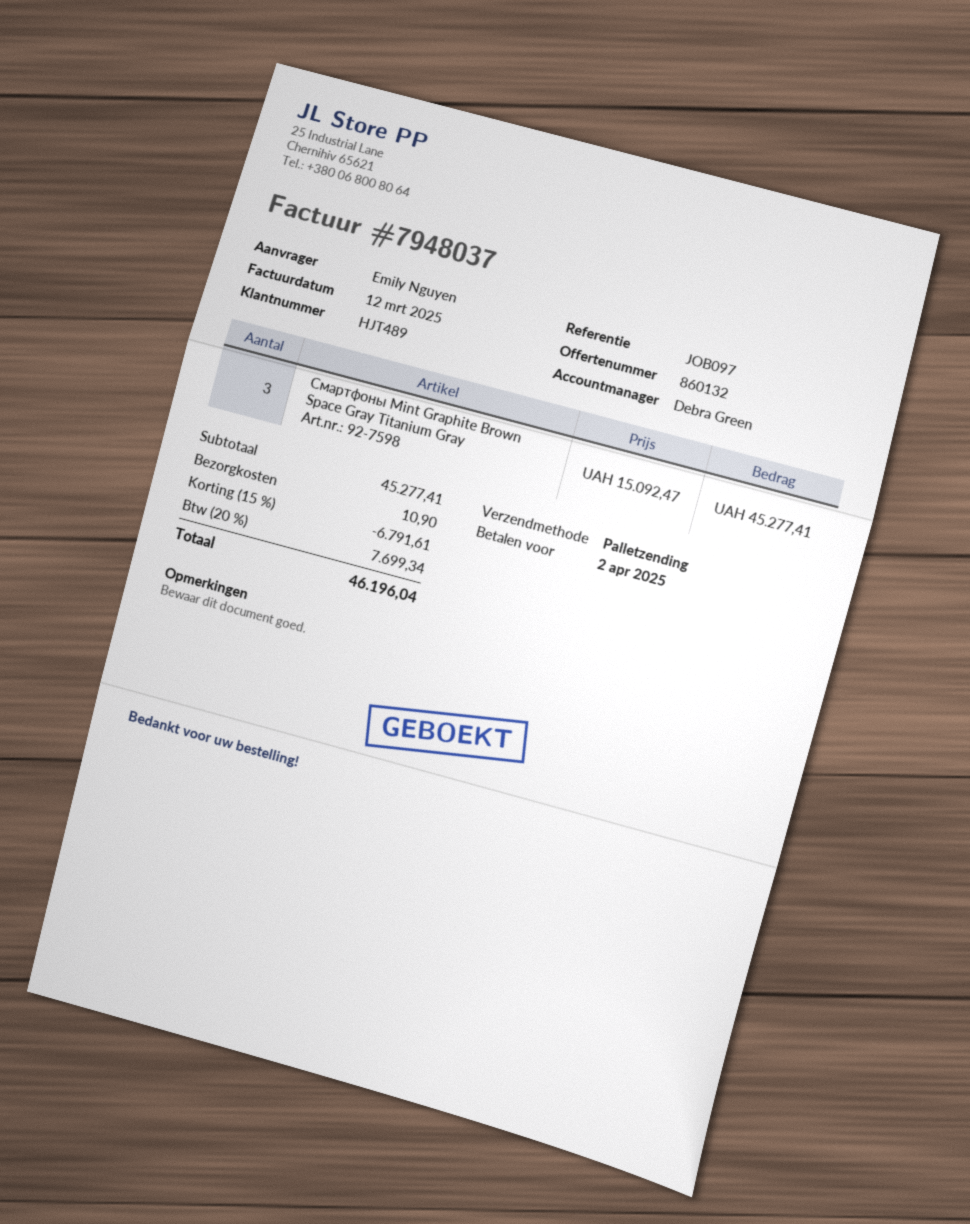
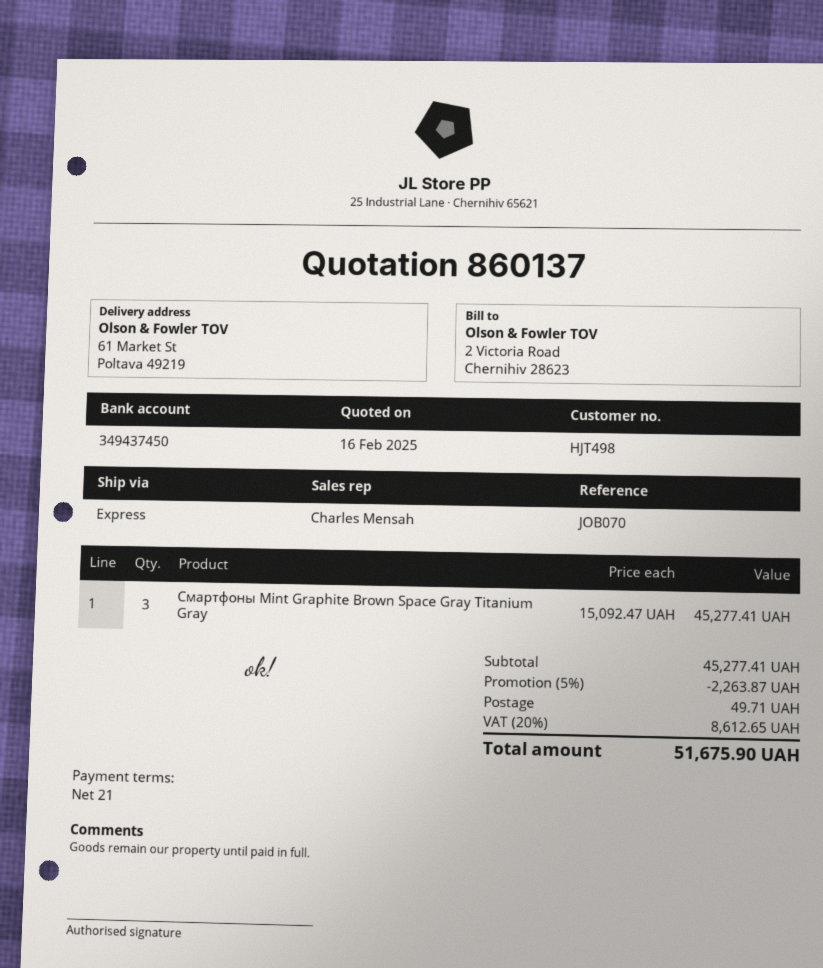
quote number: 860132 -> 860137
customer number: HJT489 -> HJT498
reference: JOB097 -> JOB070
sales rep: Debra Green -> Charles Mensah
shipping method: pallet freight -> express
discount: 15% = 6791.61 -> 5% = 2263.87
shipping: 10.90 -> 49.71
tax: 20% = 7699.34 -> 20% = 8612.65
total: 46196.04 -> 51675.90

